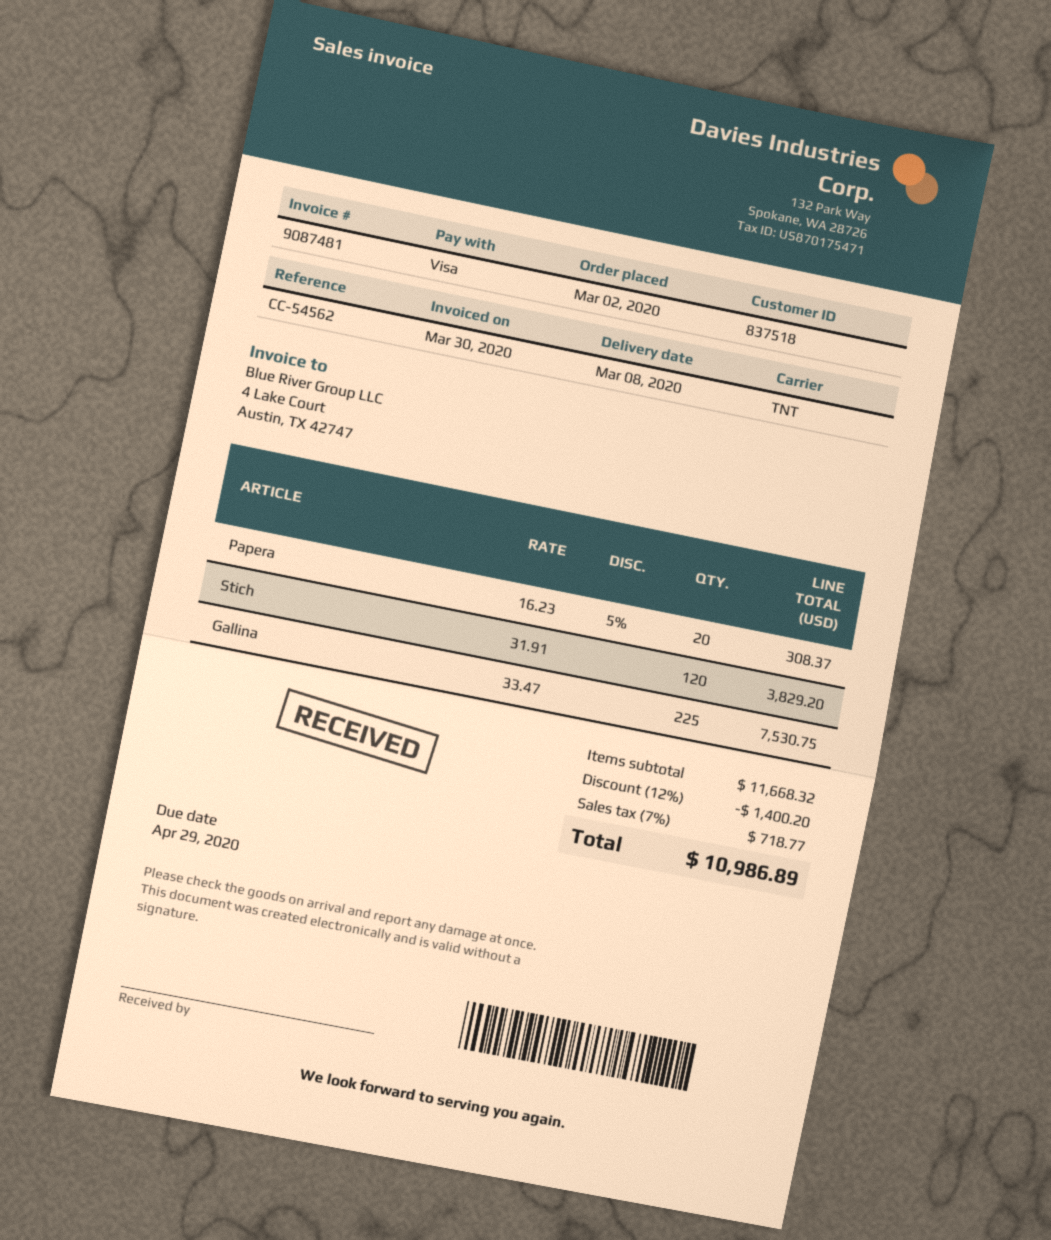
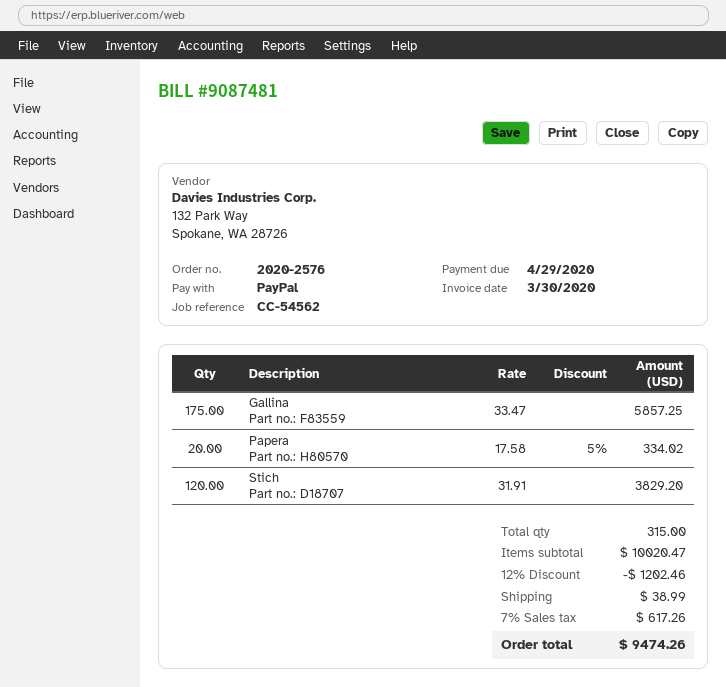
payment method: Visa -> PayPal
Papera: 20 x 16.23 - 5% = 308.37 -> 20 x 17.58 - 5% = 334.02
Gallina: 225 x 33.47 = 7530.75 -> 175 x 33.47 = 5857.25
subtotal: 11668.32 -> 10020.47
discount: 12% = 1400.20 -> 12% = 1202.46
shipping: none -> 38.99
tax: 7% = 718.77 -> 7% = 617.26
total: 10986.89 -> 9474.26

